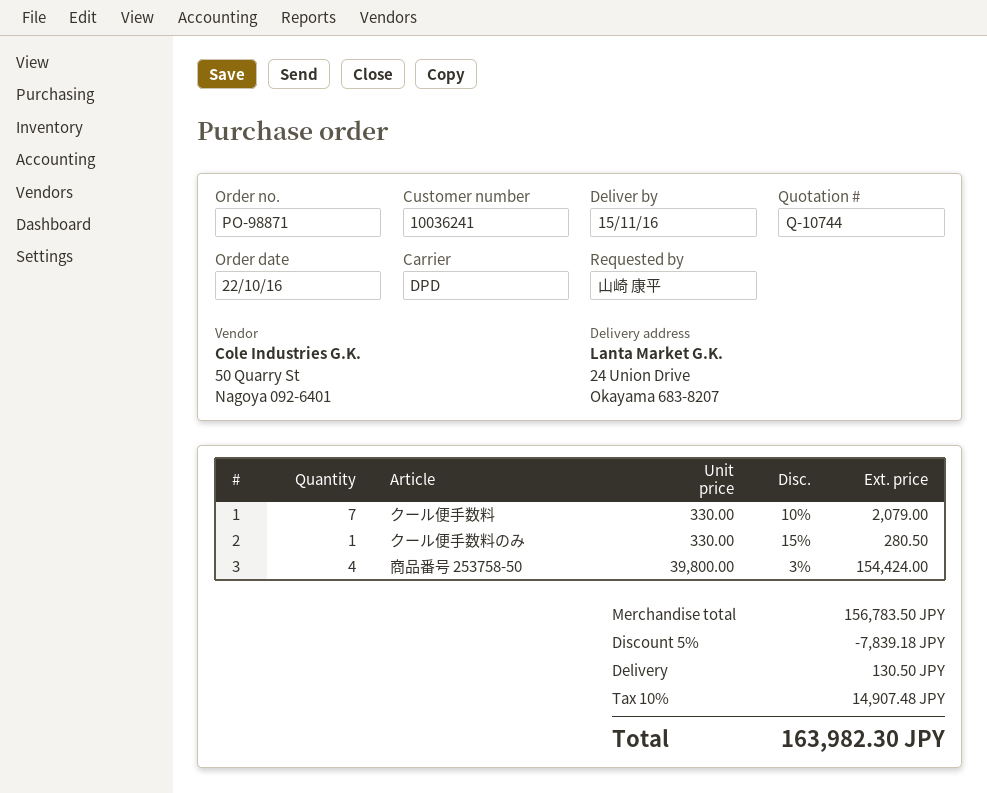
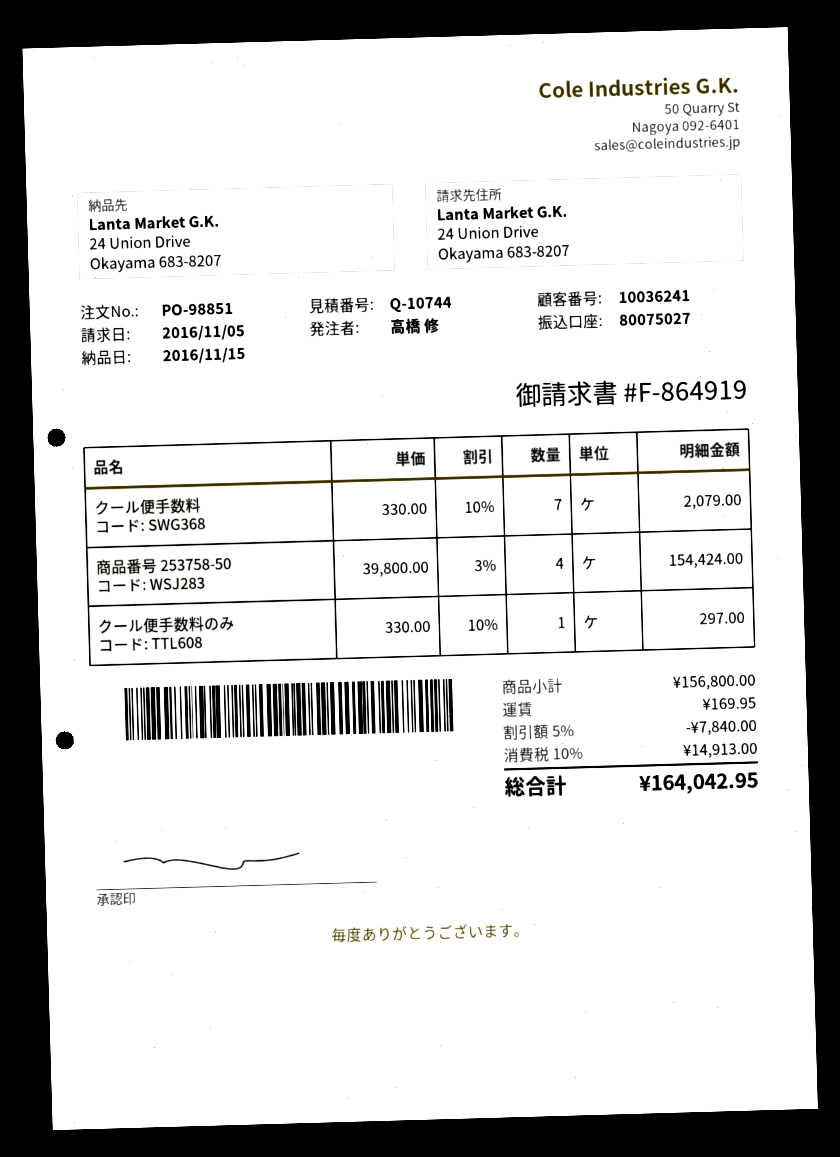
order number: PO-98871 -> PO-98851
ordered by: 山崎 康平 -> 高橋 修
クール便手数料のみ: 1 x 330.00 - 15% = 280.50 -> 1 x 330.00 - 10% = 297.00
subtotal: 156783.50 -> 156800.00
discount: 5% = 7839.18 -> 5% = 7840.00
shipping: 130.50 -> 169.95
tax: 10% = 14907.48 -> 10% = 14913.00
total: 163982.30 -> 164042.95

